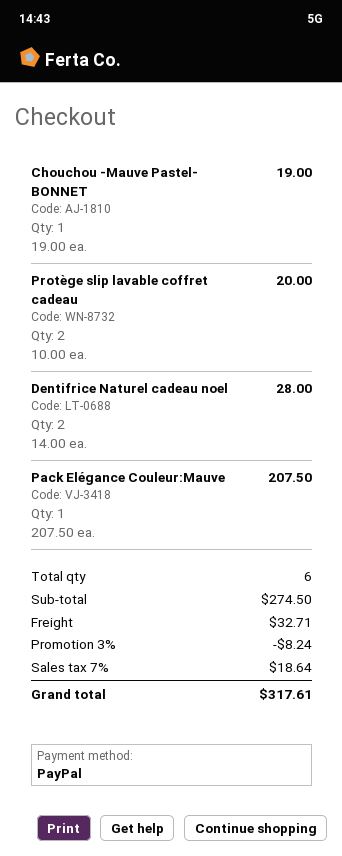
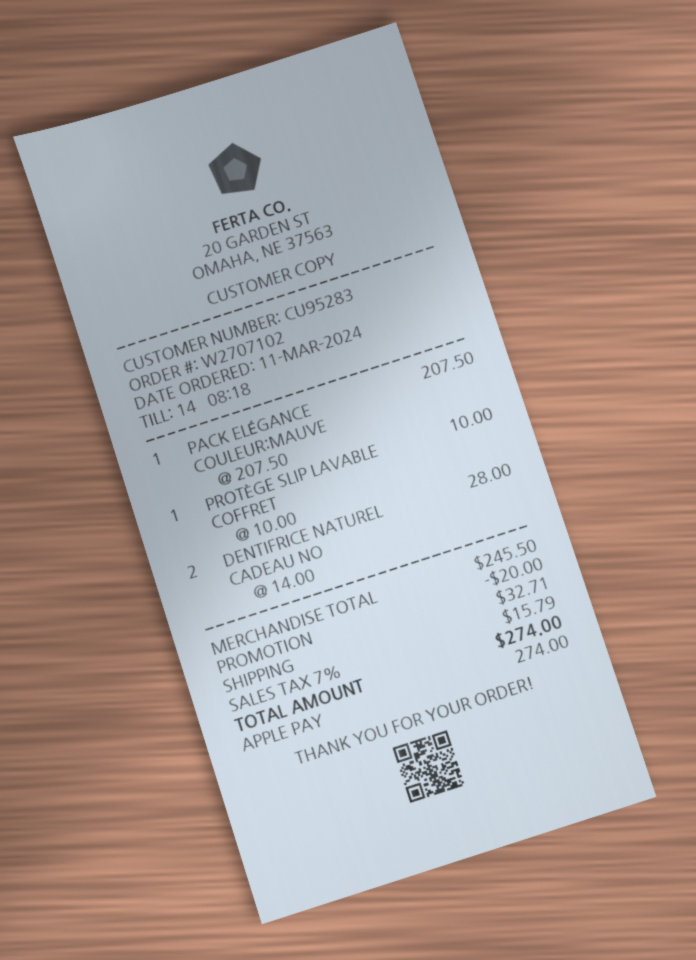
payment method: PayPal -> Apple Pay
Chouchou -Mauve Pastel- BONNET: 1 x 19.00 = 19.00 -> none
Protège slip lavable coffret cadeau: 2 x 10.00 = 20.00 -> 1 x 10.00 = 10.00
subtotal: 274.50 -> 245.50
discount: 8.24 -> 20.00
tax: 7% = 18.64 -> 7% = 15.79
total: 317.61 -> 274.00

